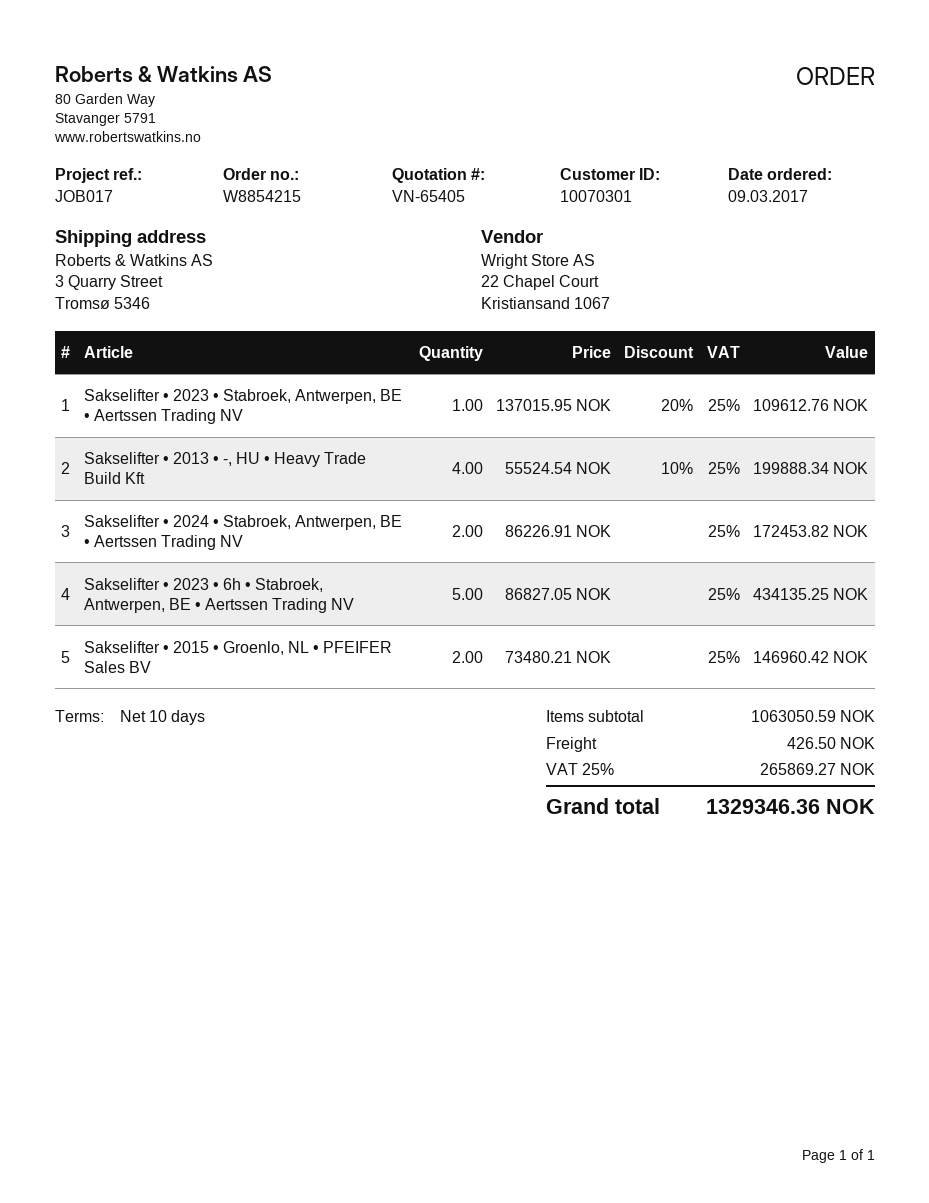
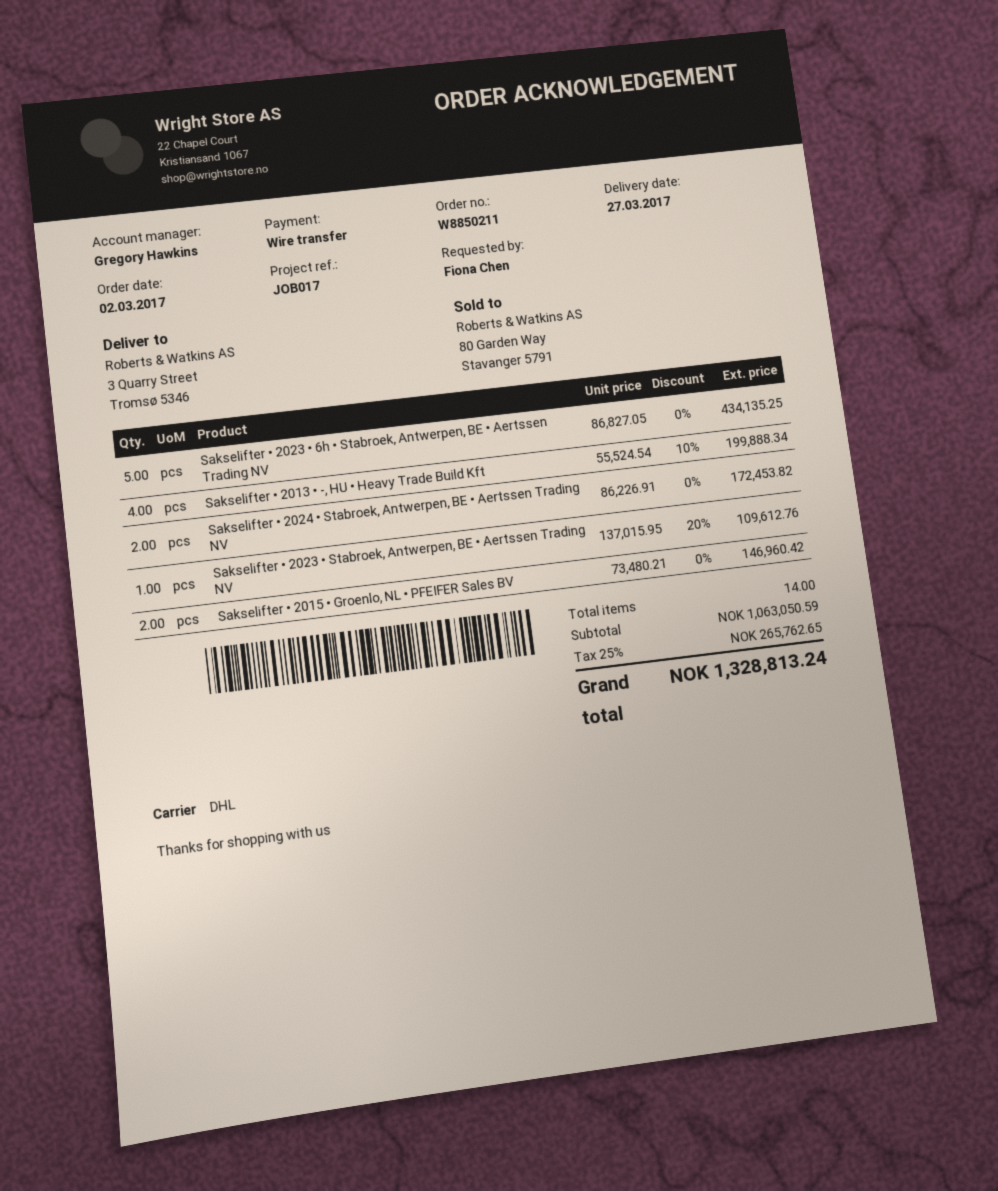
order number: W8854215 -> W8850211
order date: 2017-03-09 -> 2017-03-02
shipping: 426.50 -> none
tax: 25% = 265869.27 -> 25% = 265762.65
total: 1329346.36 -> 1328813.24

